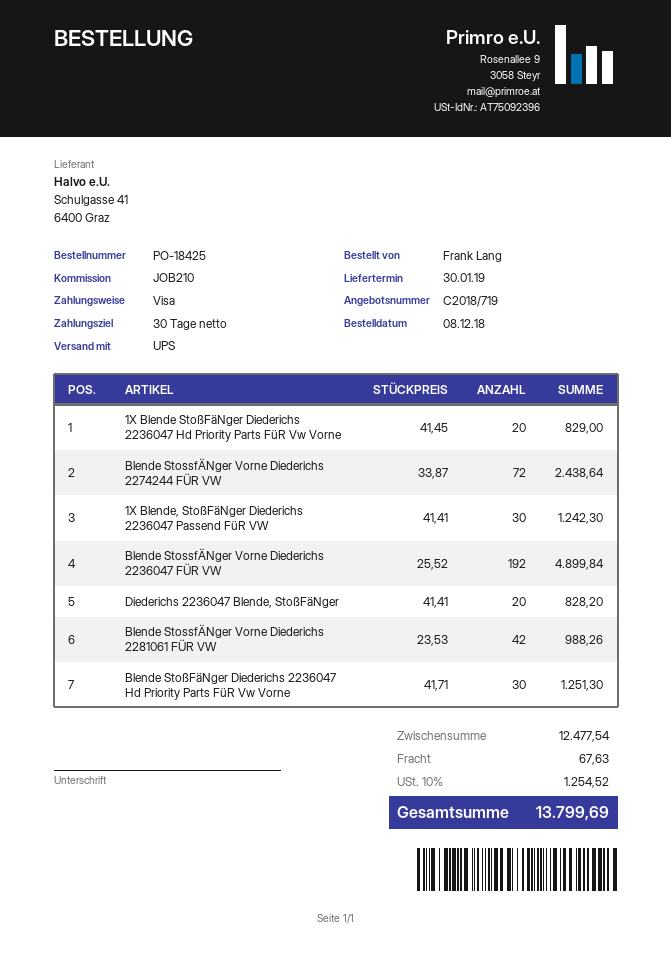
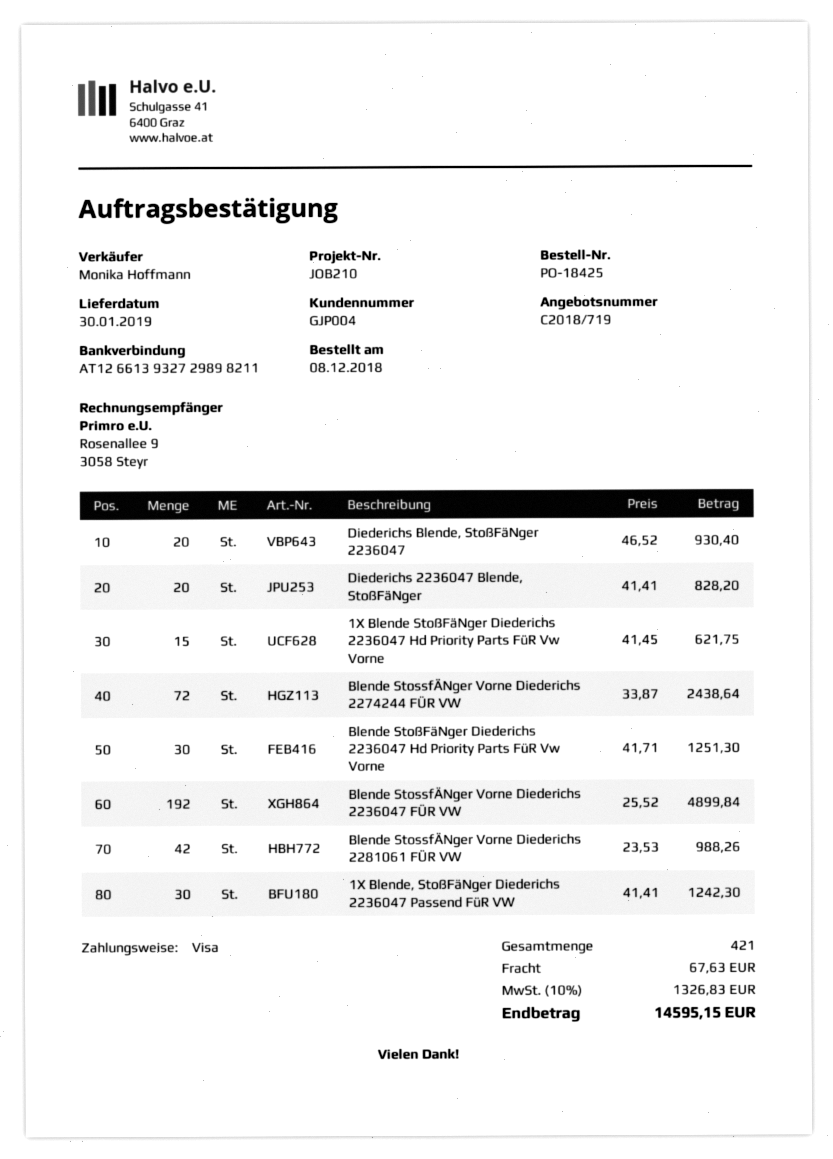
1X Blende StoßFäNger Diederichs 2236047 Hd Priority Parts FüR Vw Vorne: 20 x 41.45 = 829.00 -> 15 x 41.45 = 621.75
Diederichs Blende, StoßFäNger 2236047: none -> 20 x 46.52 = 930.40
tax: 10% = 1254.52 -> 10% = 1326.83
total: 13799.69 -> 14595.15

